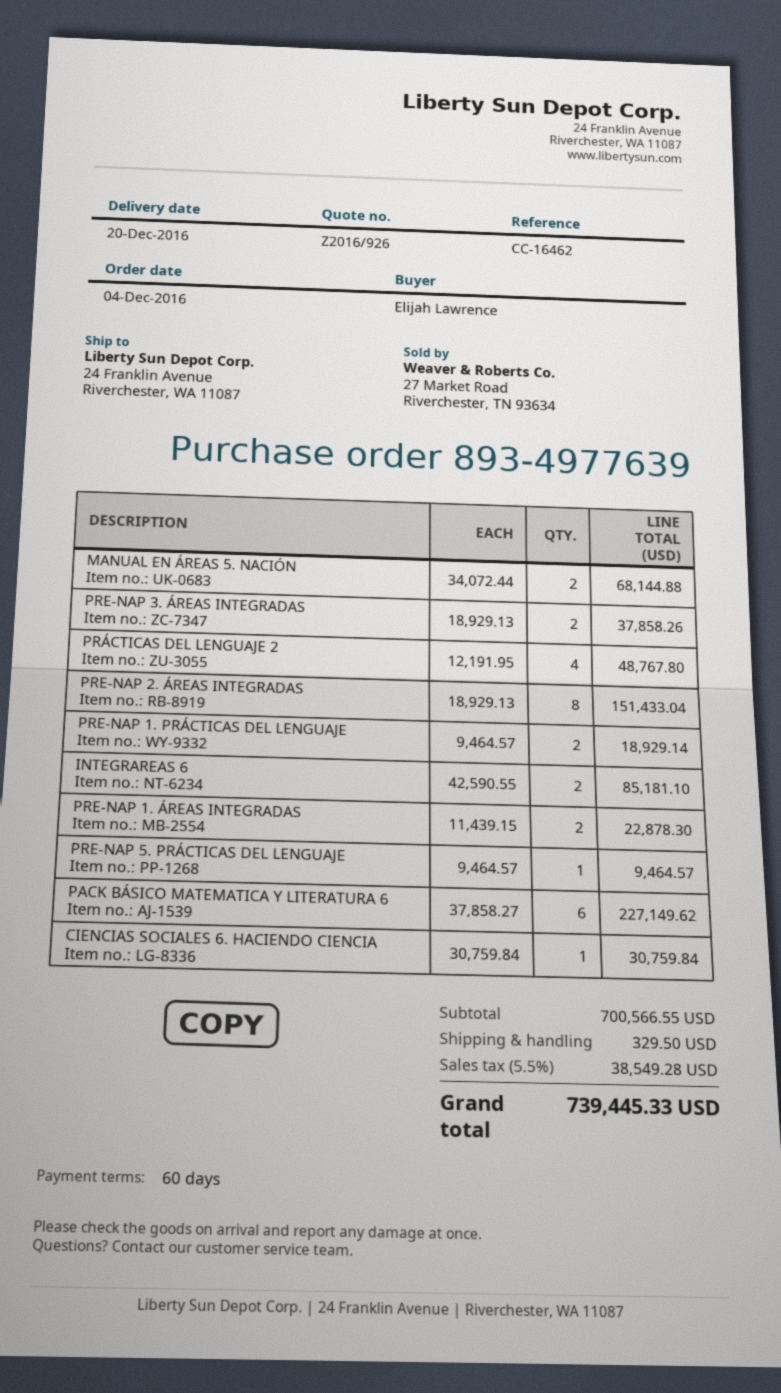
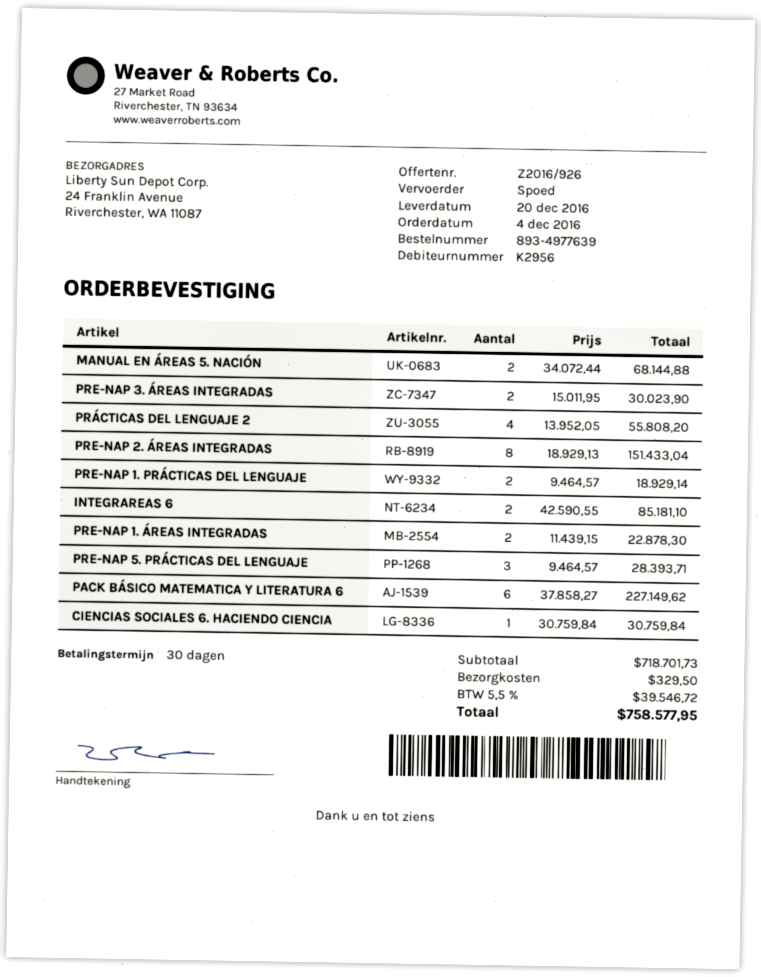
payment terms: 60 days -> 30 days
PRE-NAP 3. ÁREAS INTEGRADAS: 2 x 18929.13 = 37858.26 -> 2 x 15011.95 = 30023.90
PRÁCTICAS DEL LENGUAJE 2: 4 x 12191.95 = 48767.80 -> 4 x 13952.05 = 55808.20
PRE-NAP 5. PRÁCTICAS DEL LENGUAJE: 1 x 9464.57 = 9464.57 -> 3 x 9464.57 = 28393.71
subtotal: 700566.55 -> 718701.73
tax: 5.5% = 38549.28 -> 5.5% = 39546.72
total: 739445.33 -> 758577.95

